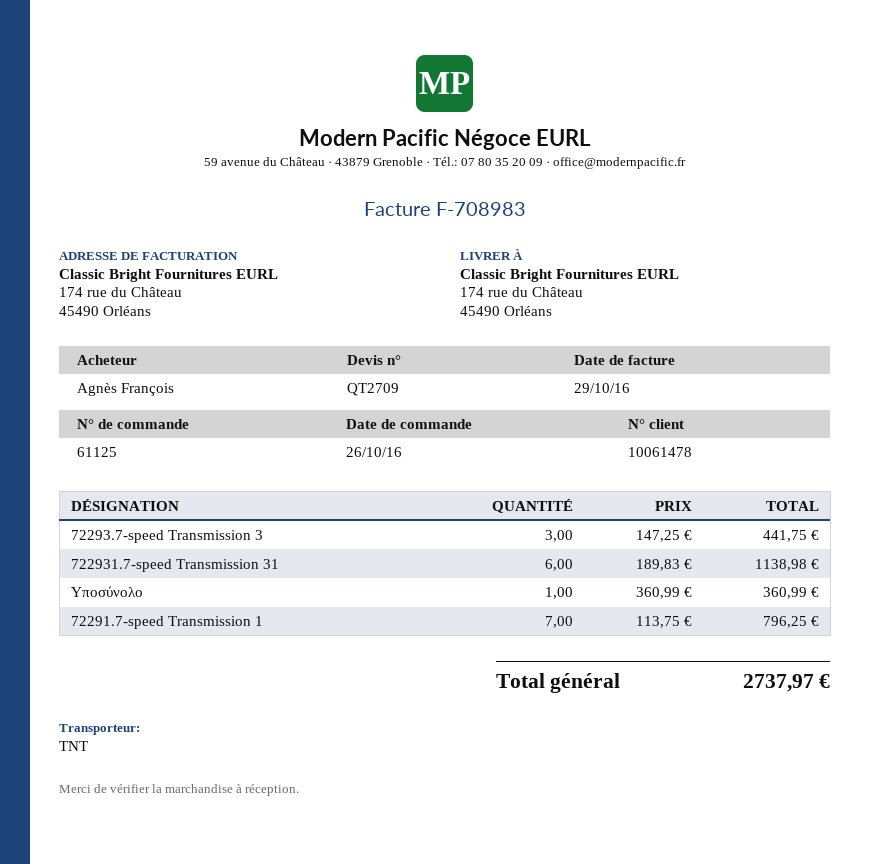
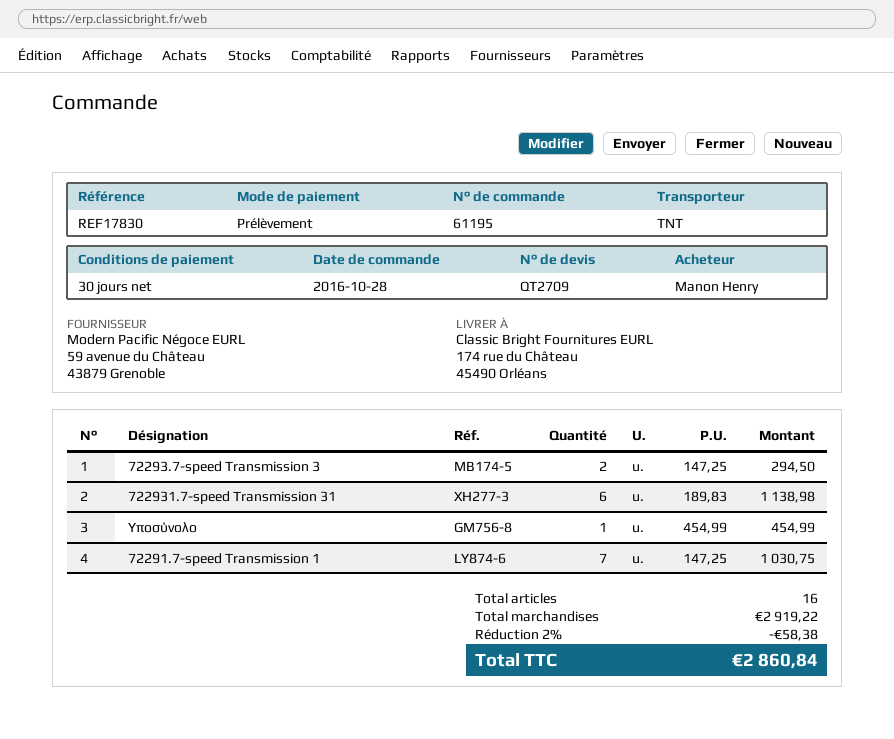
order number: 61125 -> 61195
order date: 2016-10-26 -> 2016-10-28
ordered by: Agnès François -> Manon Henry
72293.7-speed Transmission 3: 3 x 147.25 = 441.75 -> 2 x 147.25 = 294.50
Υποσύνολο: 1 x 360.99 = 360.99 -> 1 x 454.99 = 454.99
72291.7-speed Transmission 1: 7 x 113.75 = 796.25 -> 7 x 147.25 = 1030.75
discount: none -> 2% = 58.38
total: 2737.97 -> 2860.84

